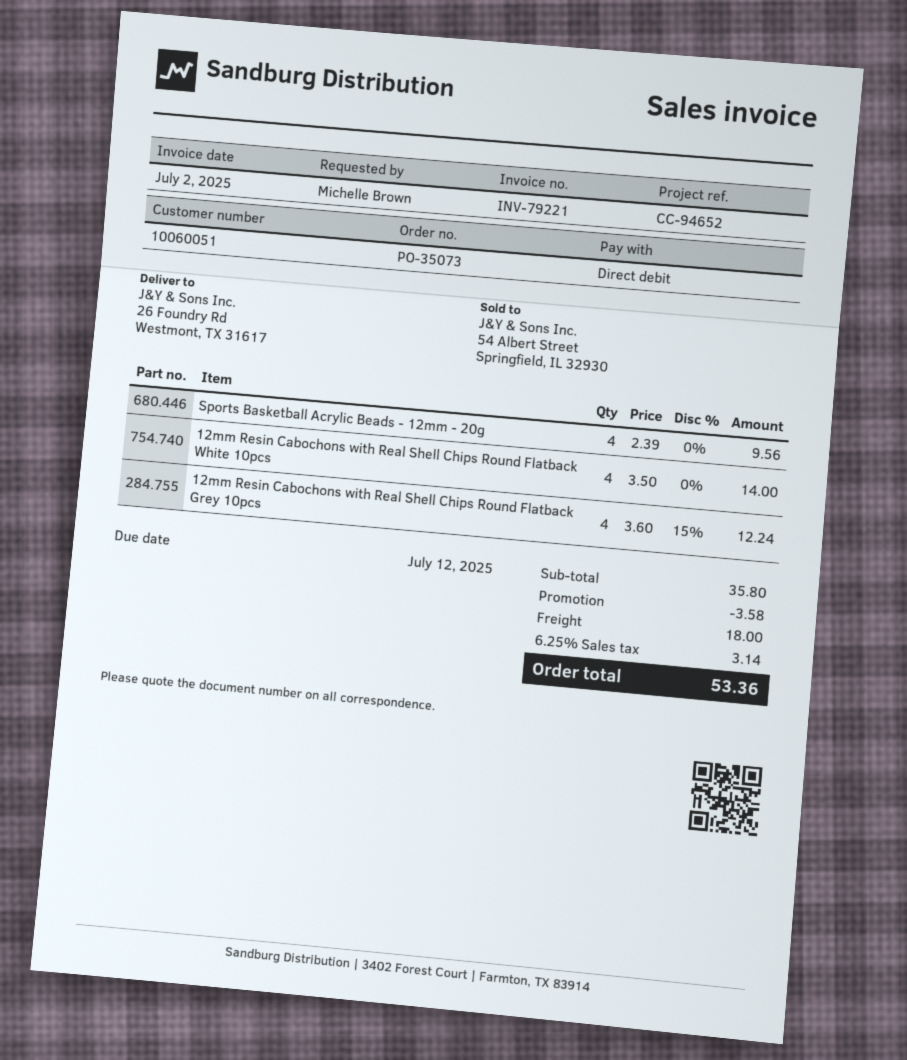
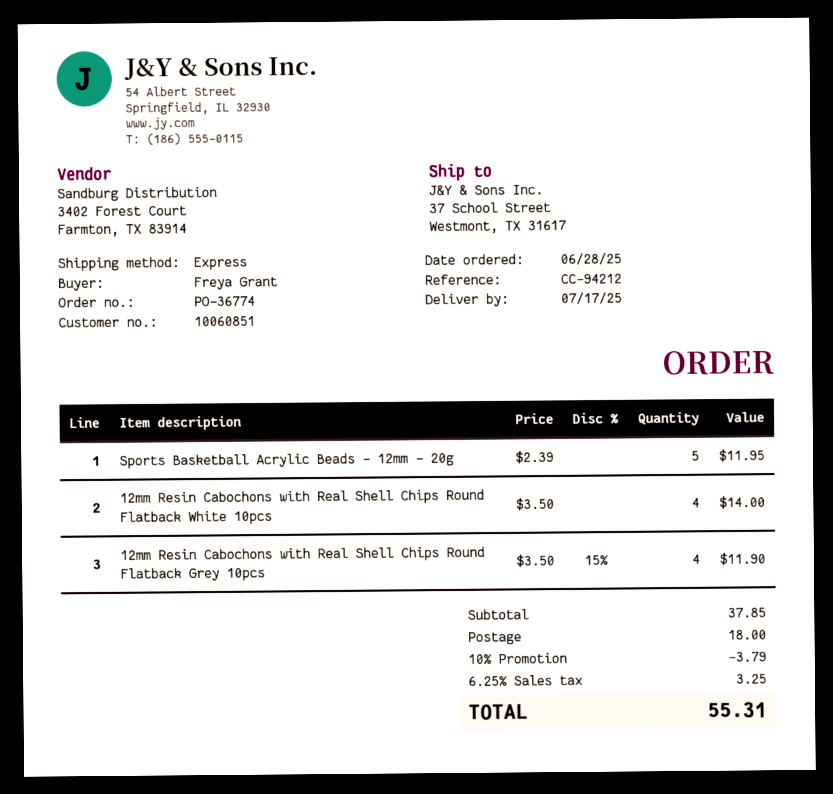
order number: PO-35073 -> PO-36774
customer number: 10060051 -> 10060851
reference: CC-94652 -> CC-94212
ordered by: Michelle Brown -> Freya Grant
ship to: 26 Foundry Rd, Westmont, TX 31617 -> 37 School Street, Westmont, TX 31617
Sports Basketball Acrylic Beads - 12mm - 20g: 4 x 2.39 = 9.56 -> 5 x 2.39 = 11.95
12mm Resin Cabochons with Real Shell Chips Round Flatback Grey 10pcs: 4 x 3.60 - 15% = 12.24 -> 4 x 3.50 - 15% = 11.90
subtotal: 35.80 -> 37.85
discount: 3.58 -> 3.79
tax: 6.25% = 3.14 -> 6.25% = 3.25
total: 53.36 -> 55.31

